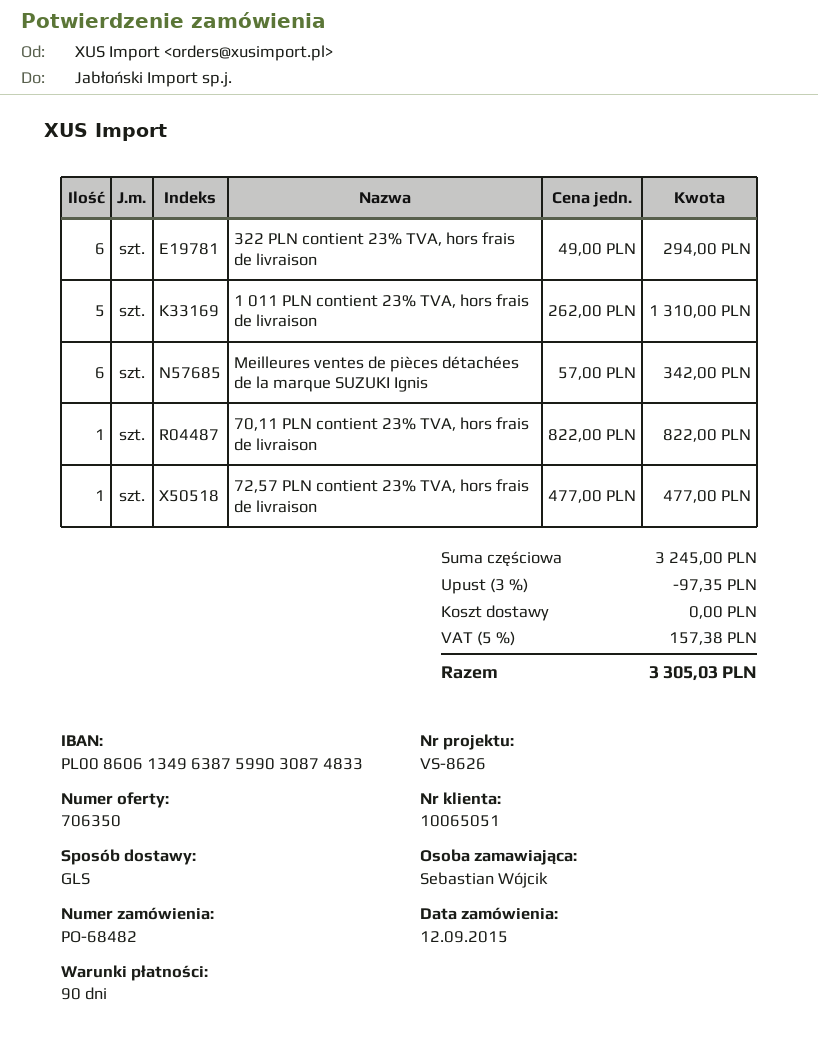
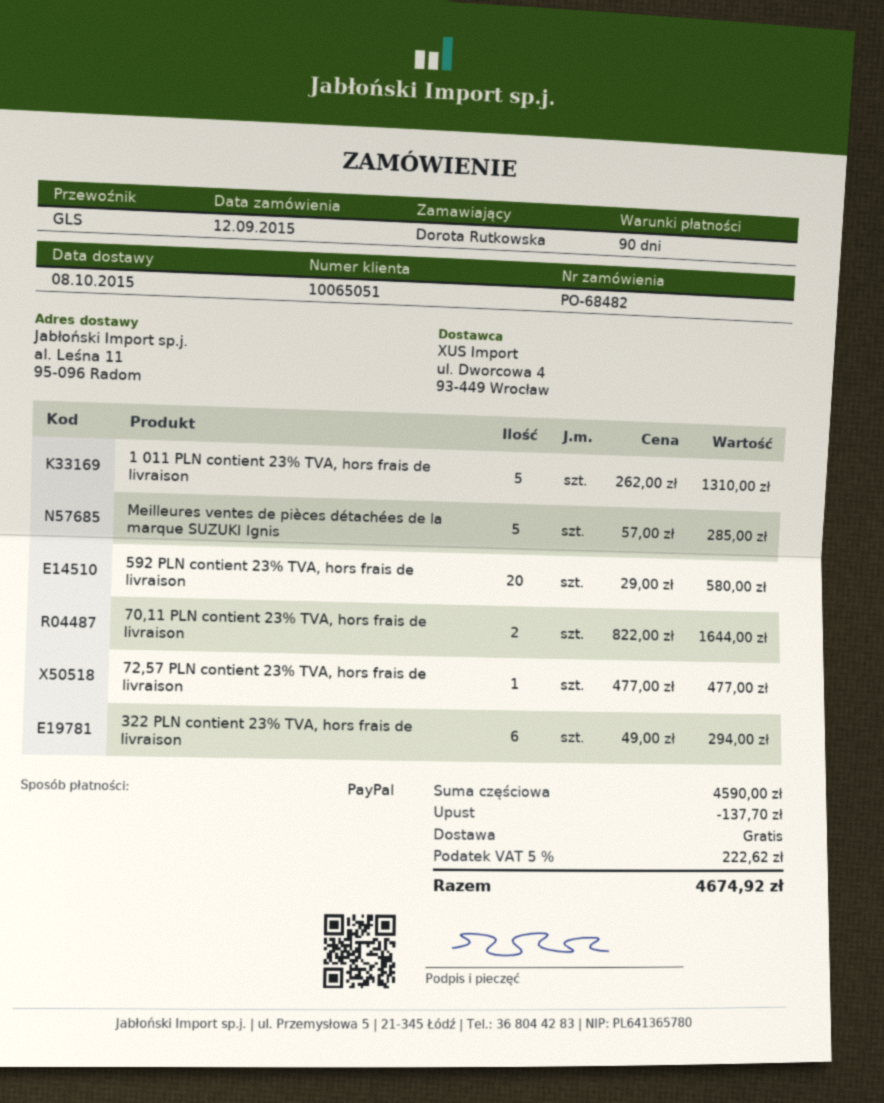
ordered by: Sebastian Wójcik -> Dorota Rutkowska
Meilleures ventes de pièces détachées de la marque SUZUKI Ignis: 6 x 57.00 = 342.00 -> 5 x 57.00 = 285.00
70,11 PLN contient 23% TVA, hors frais de livraison: 1 x 822.00 = 822.00 -> 2 x 822.00 = 1644.00
592 PLN contient 23% TVA, hors frais de livraison: none -> 20 x 29.00 = 580.00
subtotal: 3245.00 -> 4590.00
discount: 97.35 -> 137.70
tax: 5% = 157.38 -> 5% = 222.62
total: 3305.03 -> 4674.92

